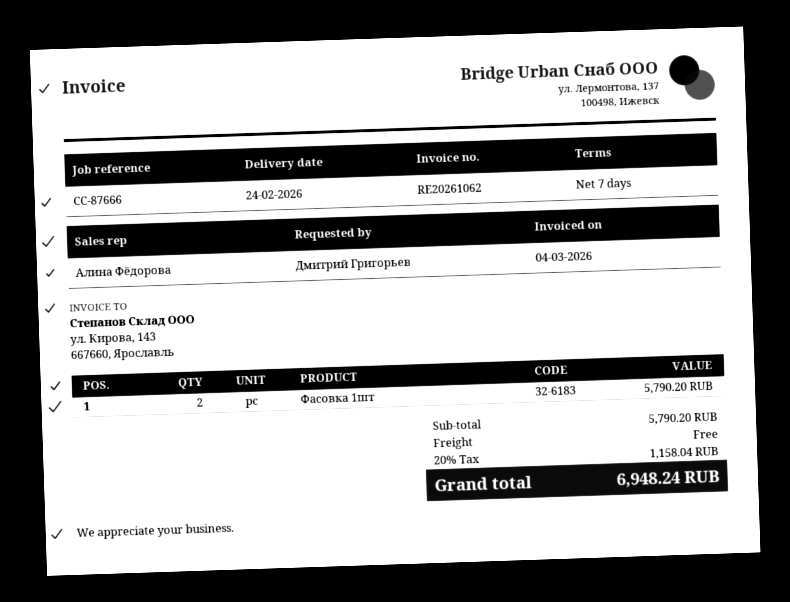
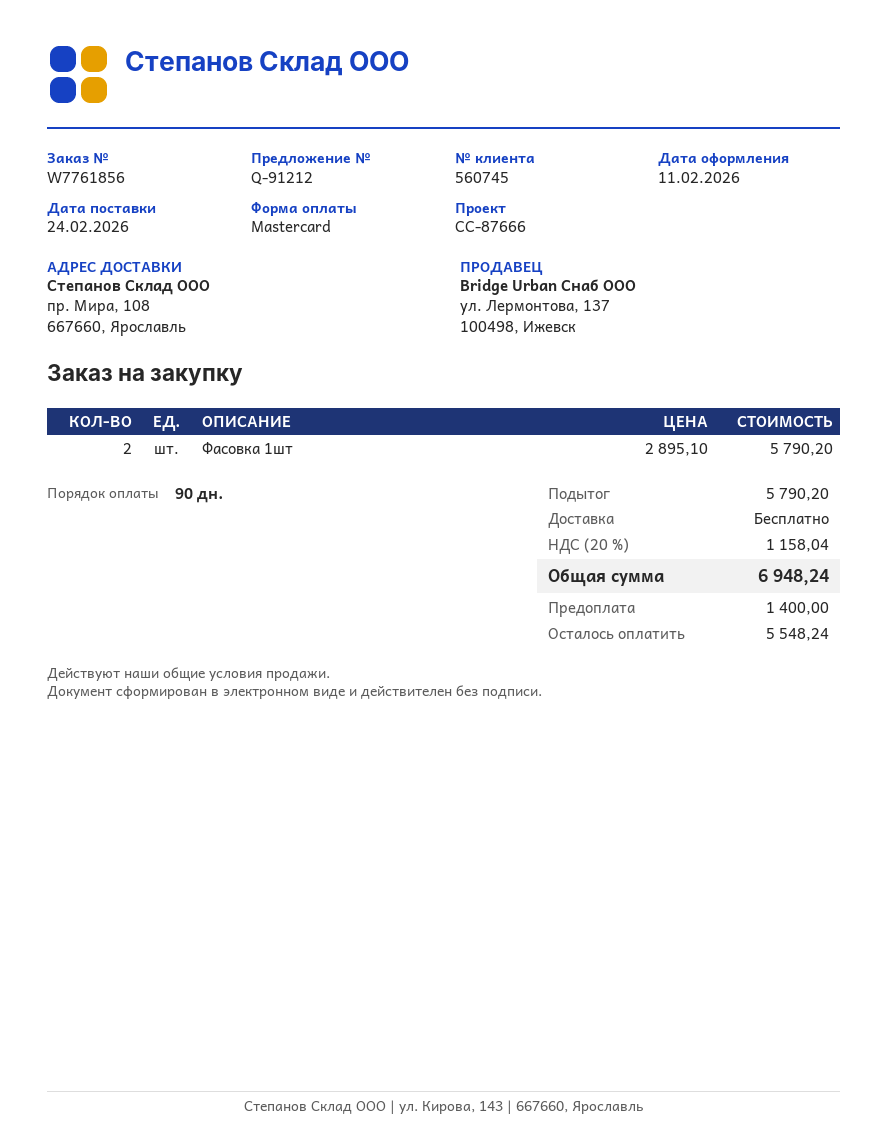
payment terms: 7 days -> 90 days

